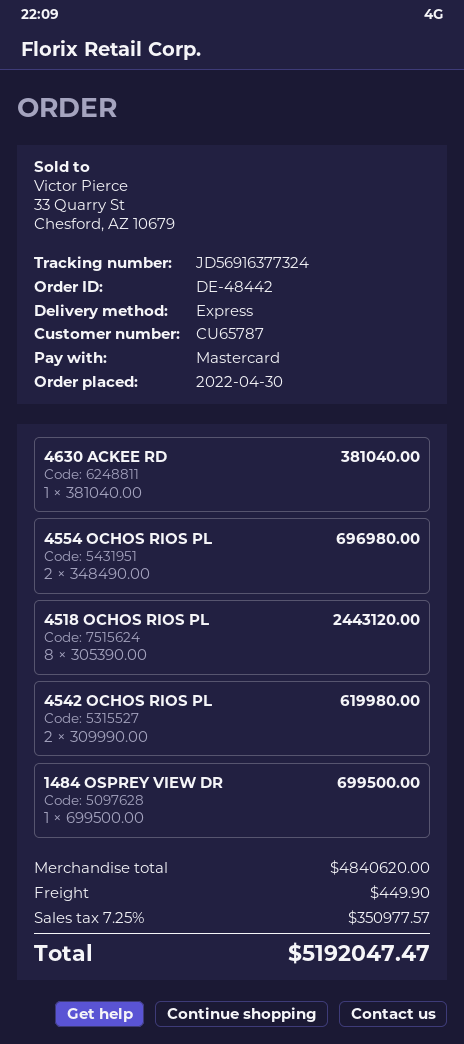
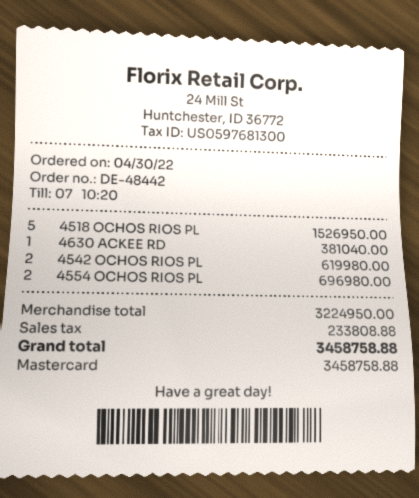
4518 OCHOS RIOS PL: 8 for 2443120.00 -> 5 for 1526950.00
1484 OSPREY VIEW DR: 1 for 699500.00 -> none
subtotal: 4840620.00 -> 3224950.00
shipping: 449.90 -> none
tax: 350977.57 -> 233808.88
total: 5192047.47 -> 3458758.88

